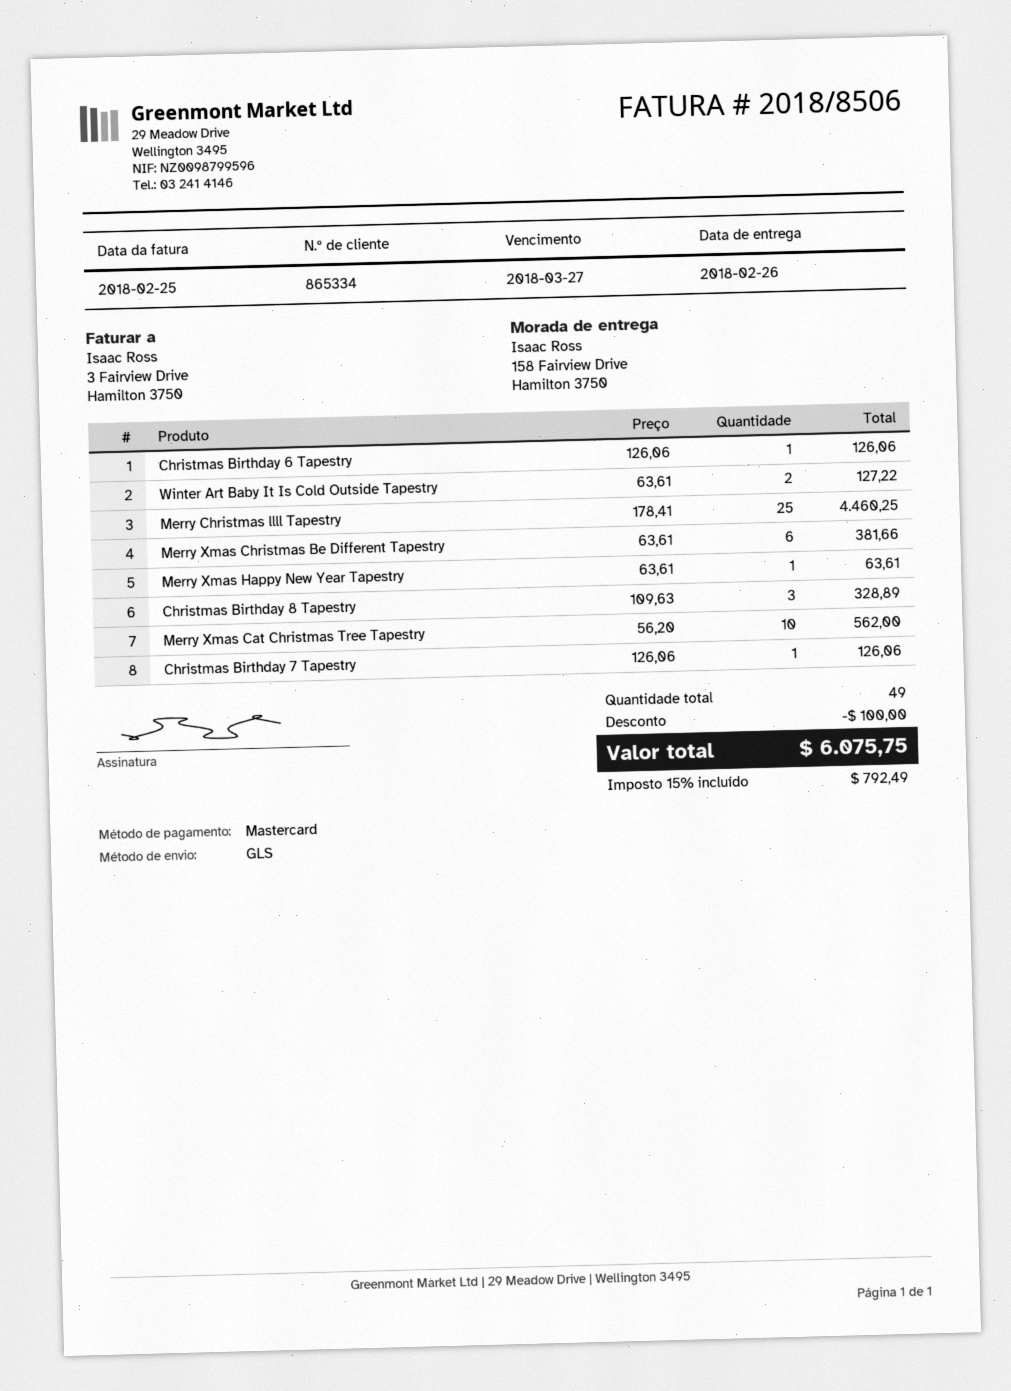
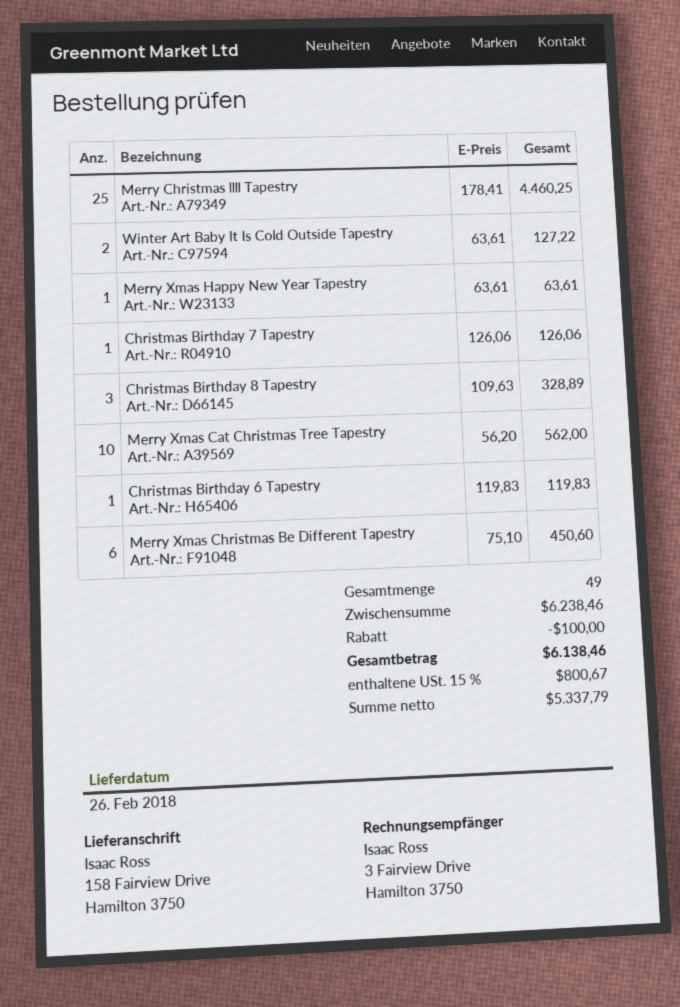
Christmas Birthday 6 Tapestry: 1 x 126.06 = 126.06 -> 1 x 119.83 = 119.83
Merry Xmas Christmas Be Different Tapestry: 6 x 63.61 = 381.66 -> 6 x 75.10 = 450.60
tax: 15% = 792.49 -> 15% = 800.67
total: 6075.75 -> 6138.46

